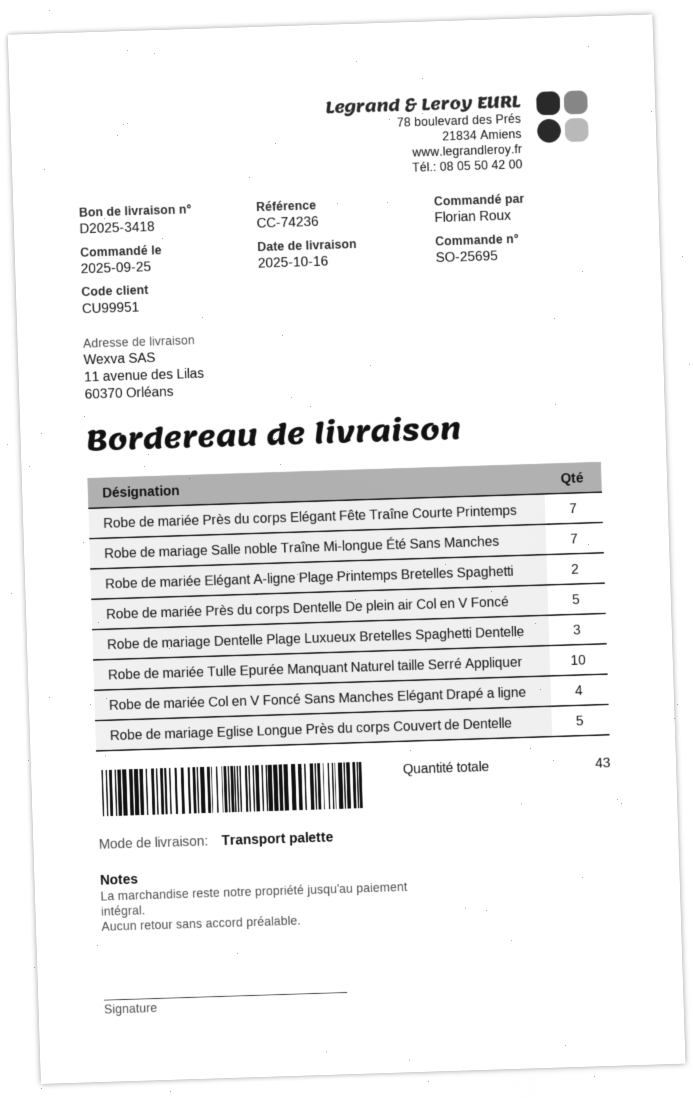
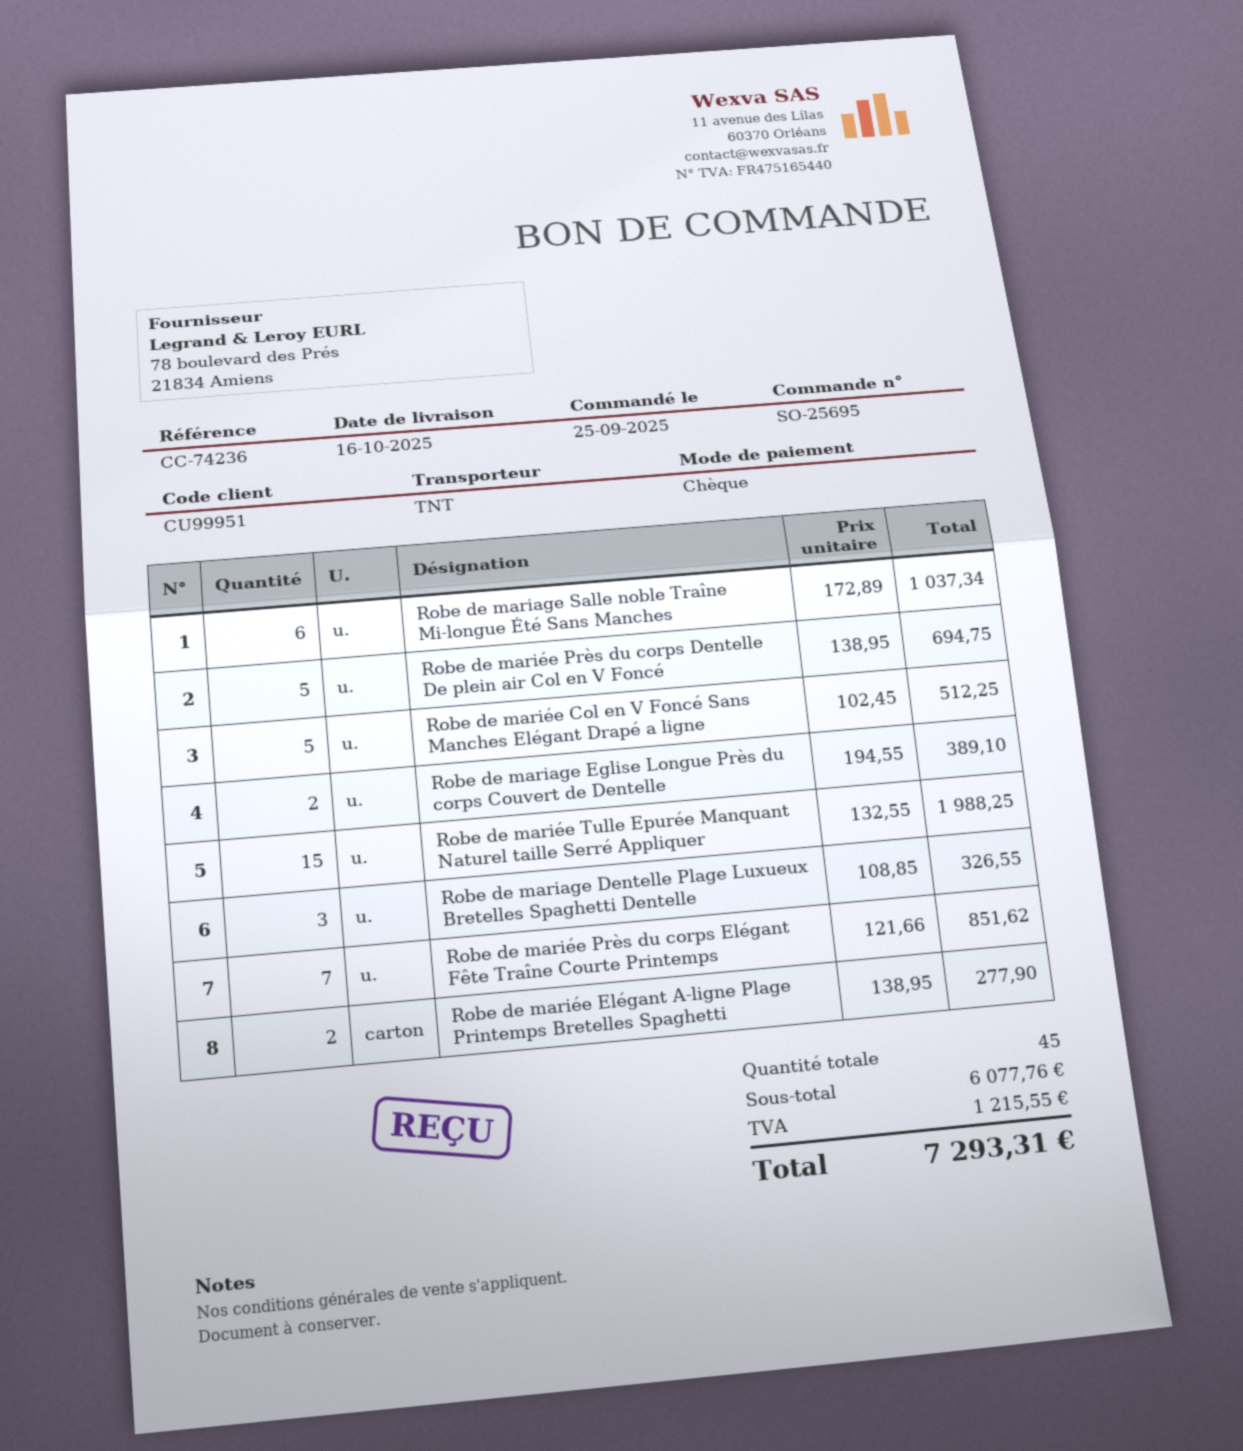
shipping method: pallet freight -> TNT
Robe de mariage Salle noble Traîne Mi-longue Été Sans Manches: 7 -> 6
Robe de mariée Tulle Epurée Manquant Naturel taille Serré Appliquer: 10 -> 15
Robe de mariée Col en V Foncé Sans Manches Elégant Drapé a ligne: 4 -> 5
Robe de mariage Eglise Longue Près du corps Couvert de Dentelle: 5 -> 2
total quantity: 43 -> 45

